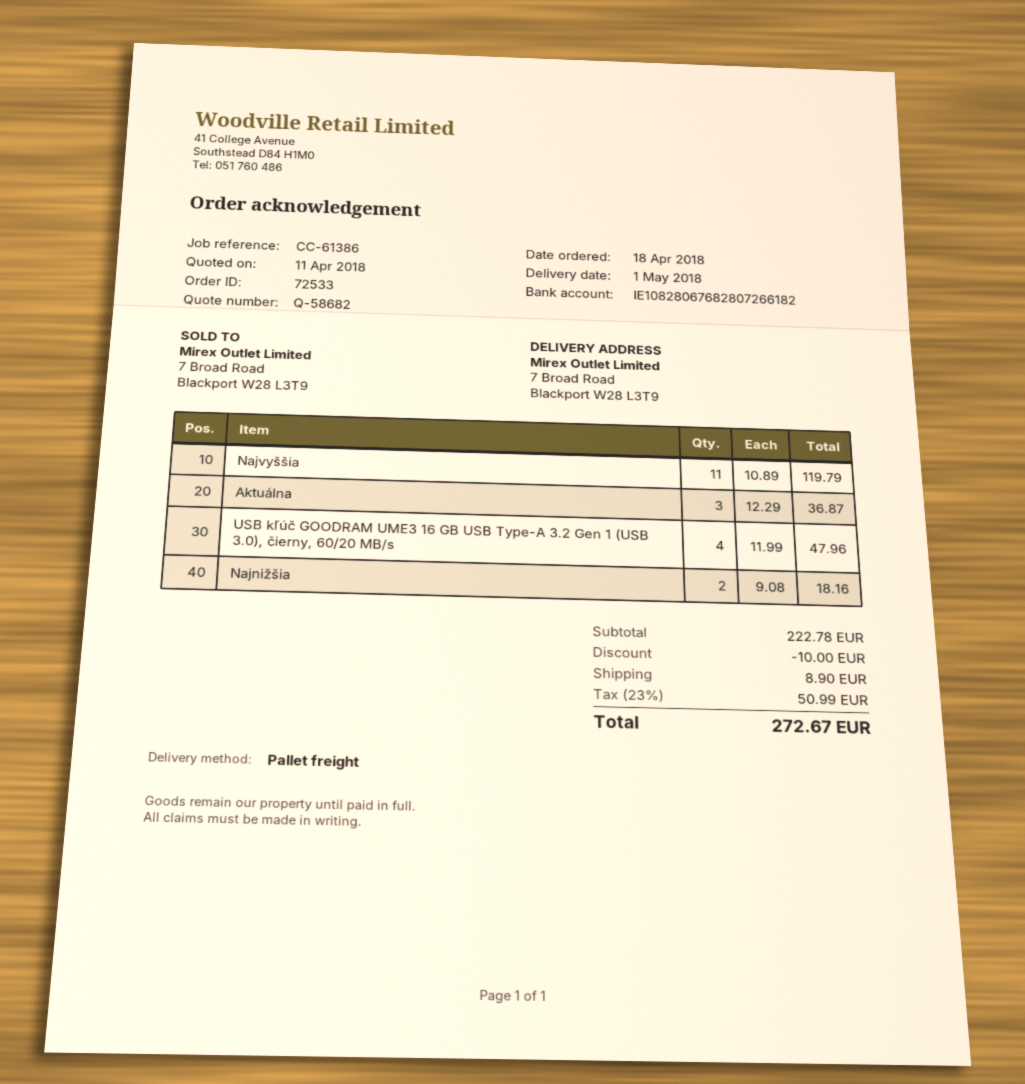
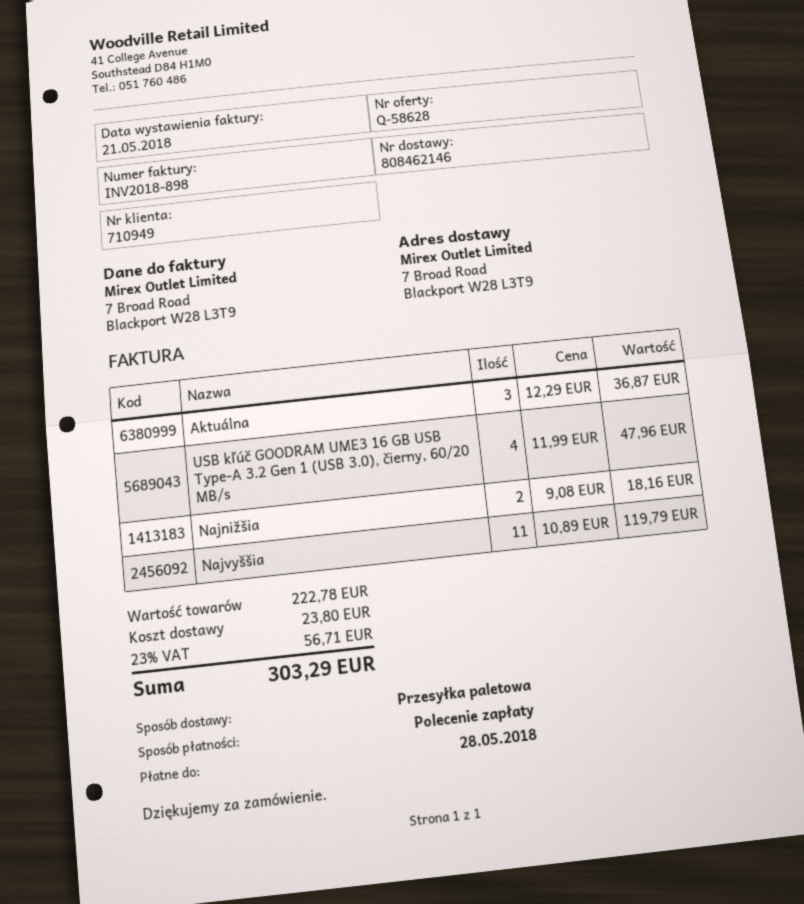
quote number: Q-58682 -> Q-58628
discount: 10.00 -> none
shipping: 8.90 -> 23.80
tax: 23% = 50.99 -> 23% = 56.71
total: 272.67 -> 303.29

